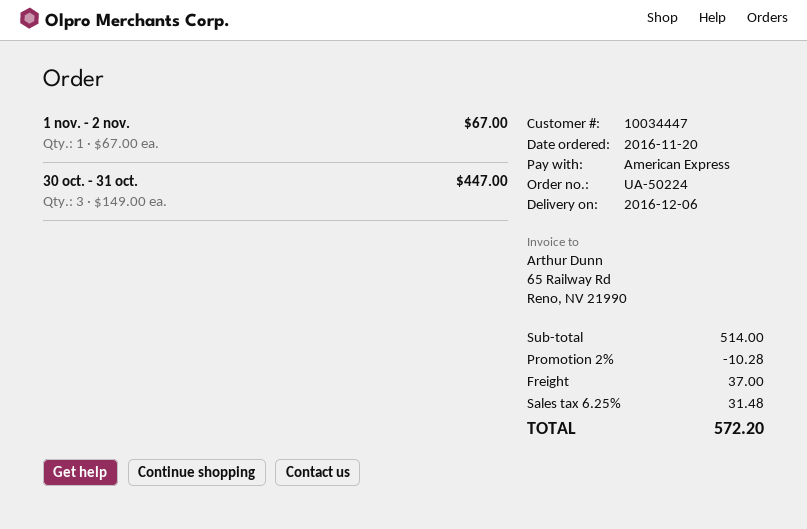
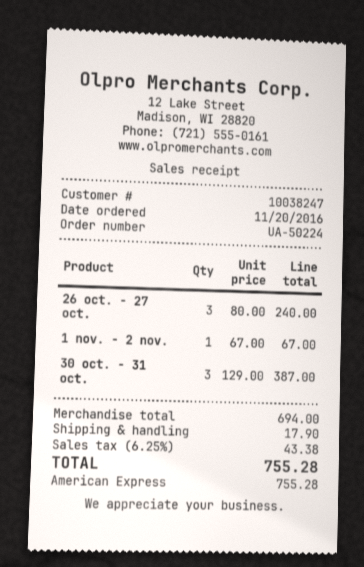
customer number: 10034447 -> 10038247
30 oct. - 31 oct.: 3 x 149.00 = 447.00 -> 3 x 129.00 = 387.00
26 oct. - 27 oct.: none -> 3 x 80.00 = 240.00
subtotal: 514.00 -> 694.00
discount: 2% = 10.28 -> none
shipping: 37.00 -> 17.90
tax: 6.25% = 31.48 -> 6.25% = 43.38
total: 572.20 -> 755.28

